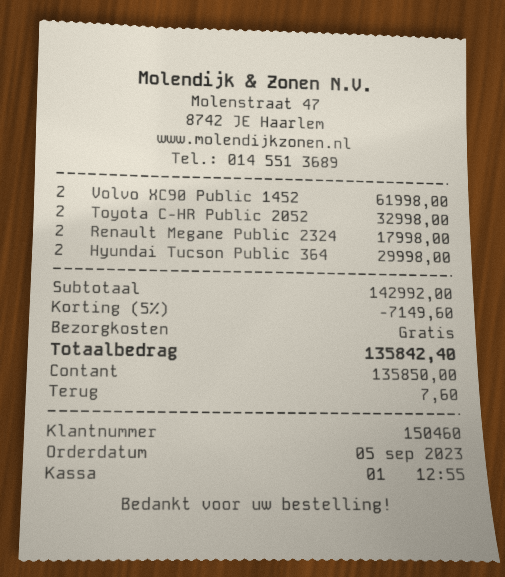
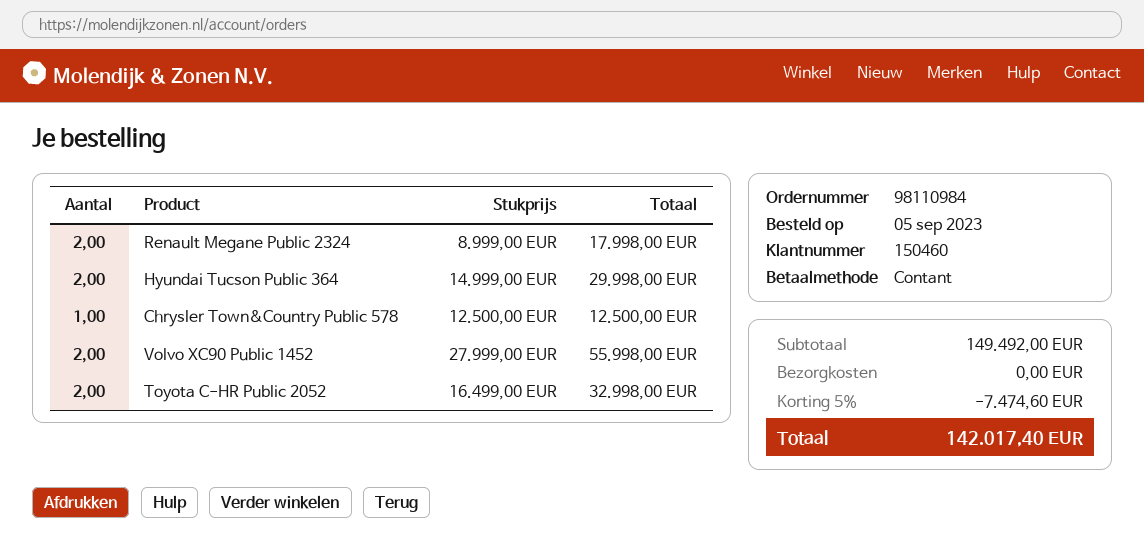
Volvo XC90 Public 1452: 2 for 61998.00 -> 2 for 55998.00
Chrysler Town&Country Public 578: none -> 1 for 12500.00
subtotal: 142992.00 -> 149492.00
discount: 5% = 7149.60 -> 5% = 7474.60
total: 135842.40 -> 142017.40

